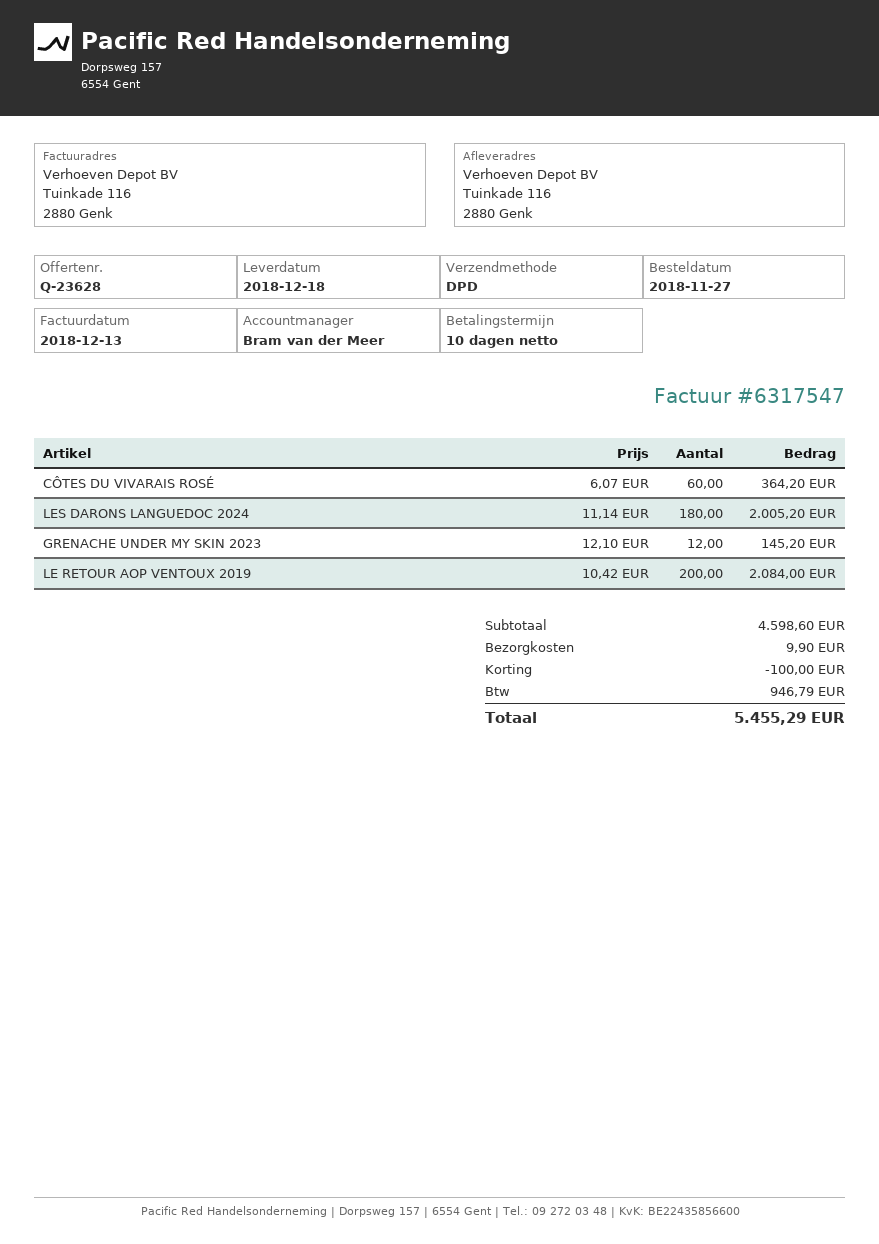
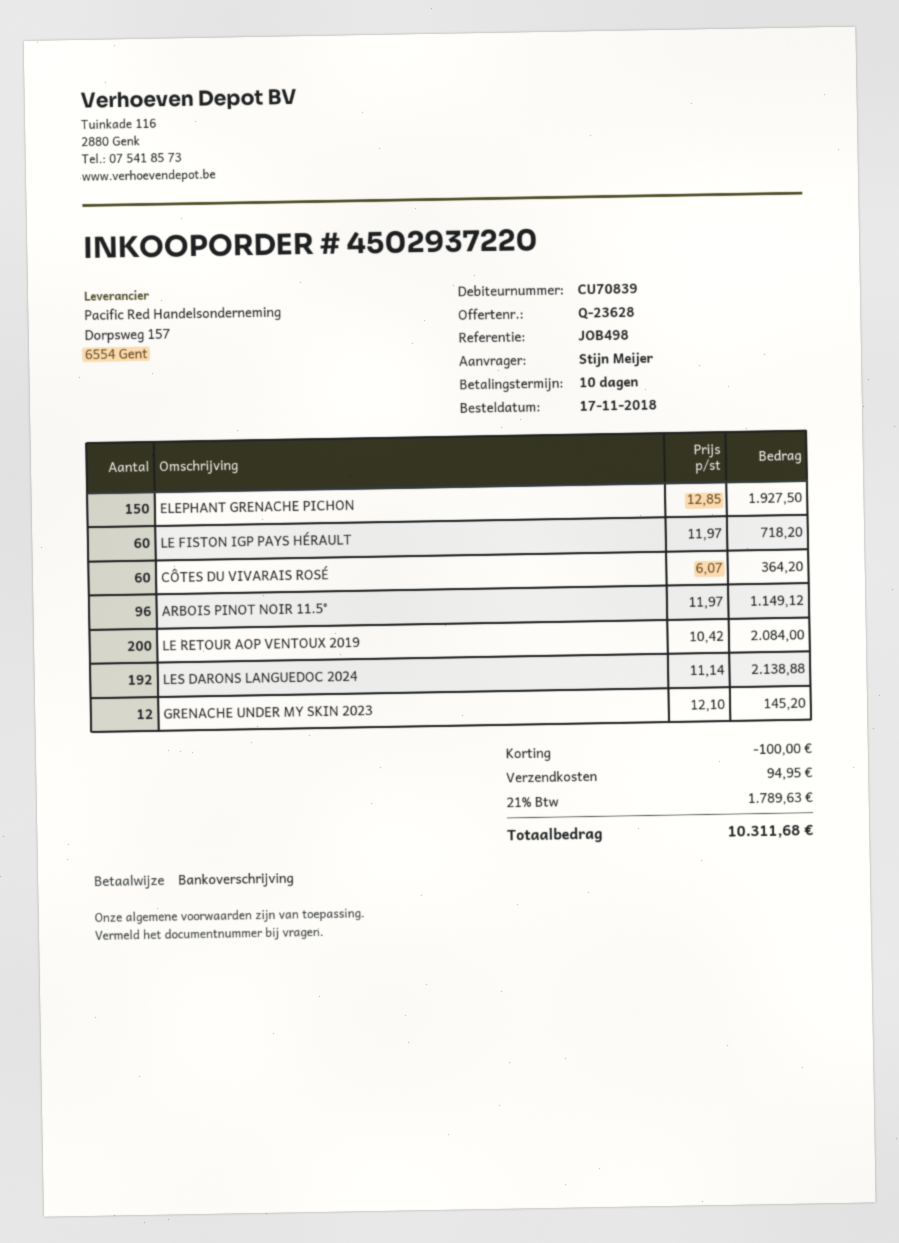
order date: 2018-11-27 -> 2018-11-17
LES DARONS LANGUEDOC 2024: 180 x 11.14 = 2005.20 -> 192 x 11.14 = 2138.88
ELEPHANT GRENACHE PICHON: none -> 150 x 12.85 = 1927.50
LE FISTON IGP PAYS HÉRAULT: none -> 60 x 11.97 = 718.20
ARBOIS PINOT NOIR 11.5°: none -> 96 x 11.97 = 1149.12
shipping: 9.90 -> 94.95
tax: 946.79 -> 1789.63
total: 5455.29 -> 10311.68

